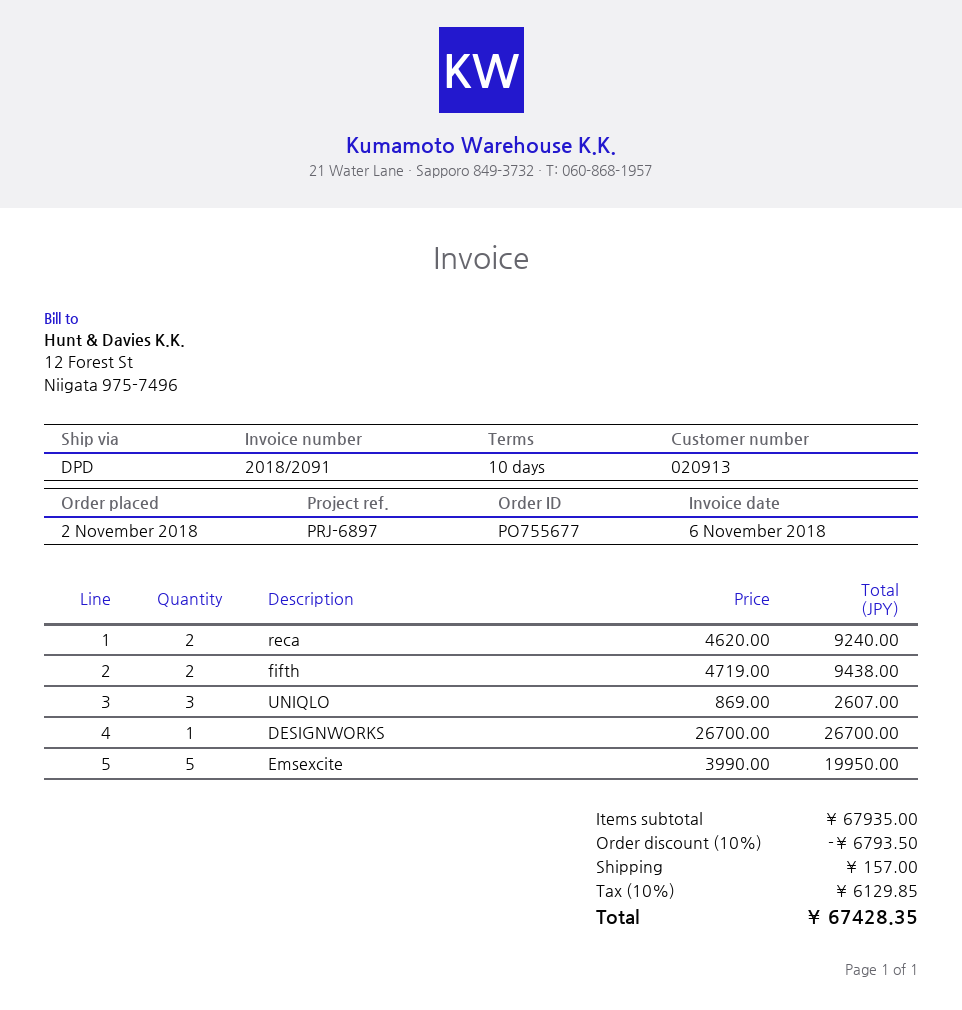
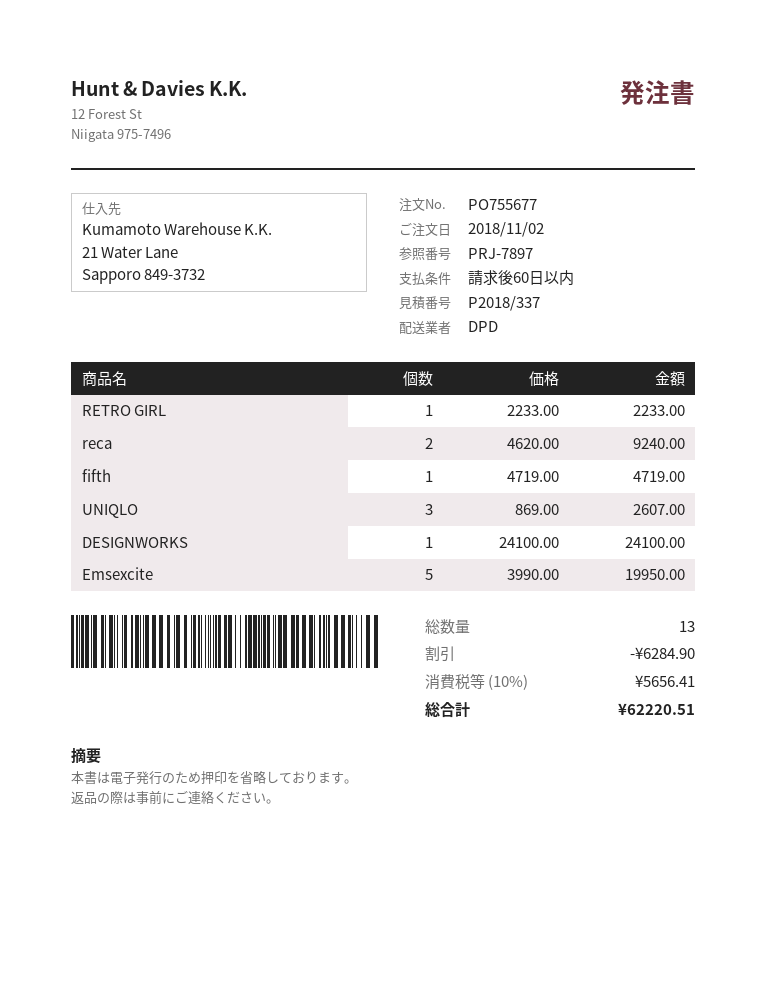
payment terms: 10 days -> 60 days
reference: PRJ-6897 -> PRJ-7897
fifth: 2 x 4719.00 = 9438.00 -> 1 x 4719.00 = 4719.00
DESIGNWORKS: 1 x 26700.00 = 26700.00 -> 1 x 24100.00 = 24100.00
RETRO GIRL: none -> 1 x 2233.00 = 2233.00
discount: 6793.50 -> 6284.90
shipping: 157.00 -> none
tax: 10% = 6129.85 -> 10% = 5656.41
total: 67428.35 -> 62220.51

